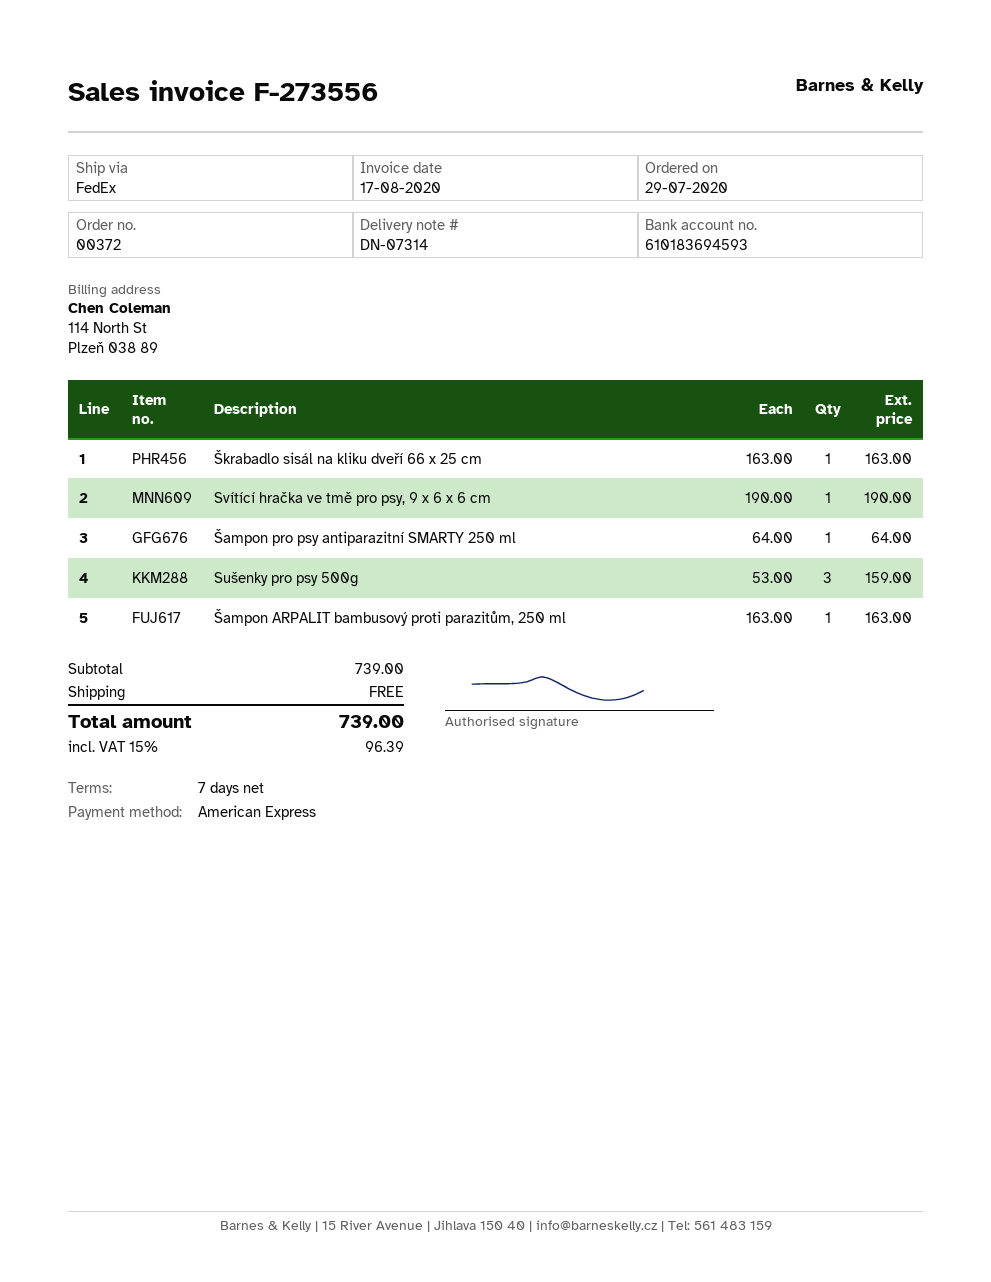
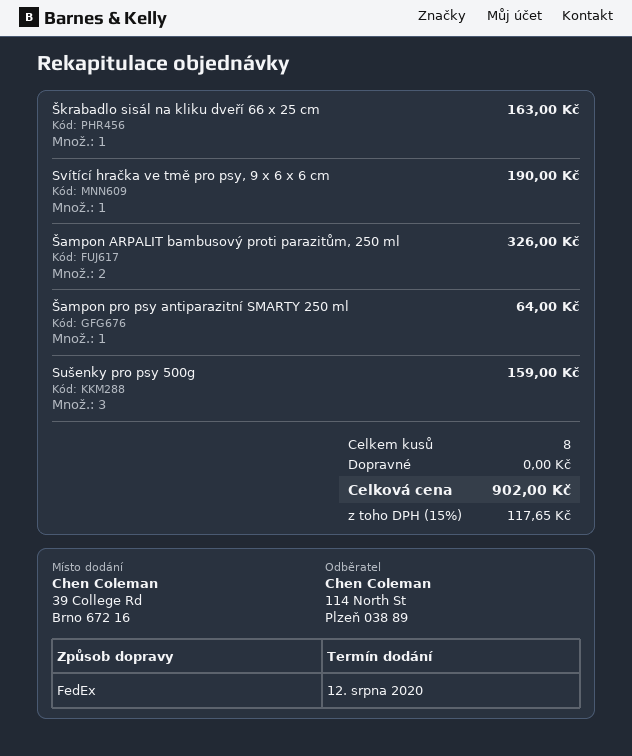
Šampon ARPALIT bambusový proti parazitům, 250 ml: 1 for 163.00 -> 2 for 326.00
tax: 15% = 96.39 -> 15% = 117.65
total: 739.00 -> 902.00

